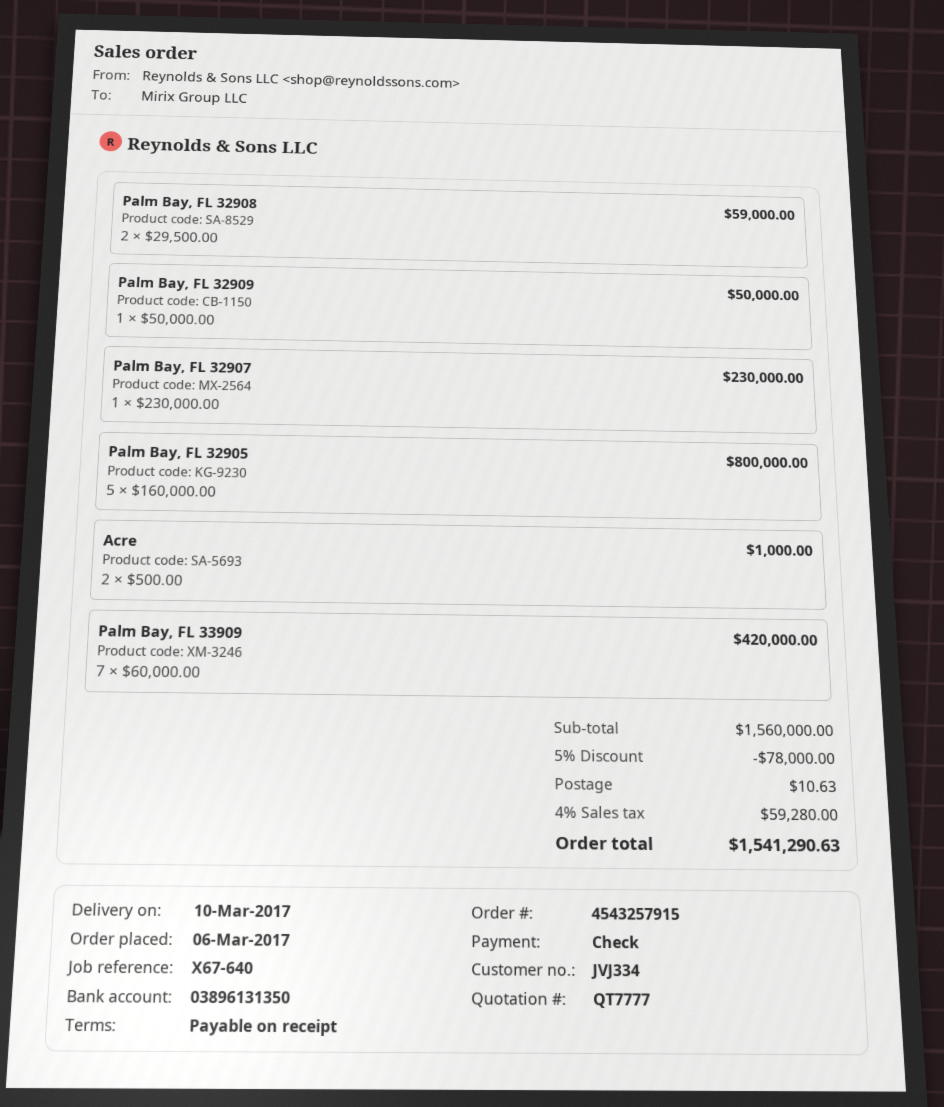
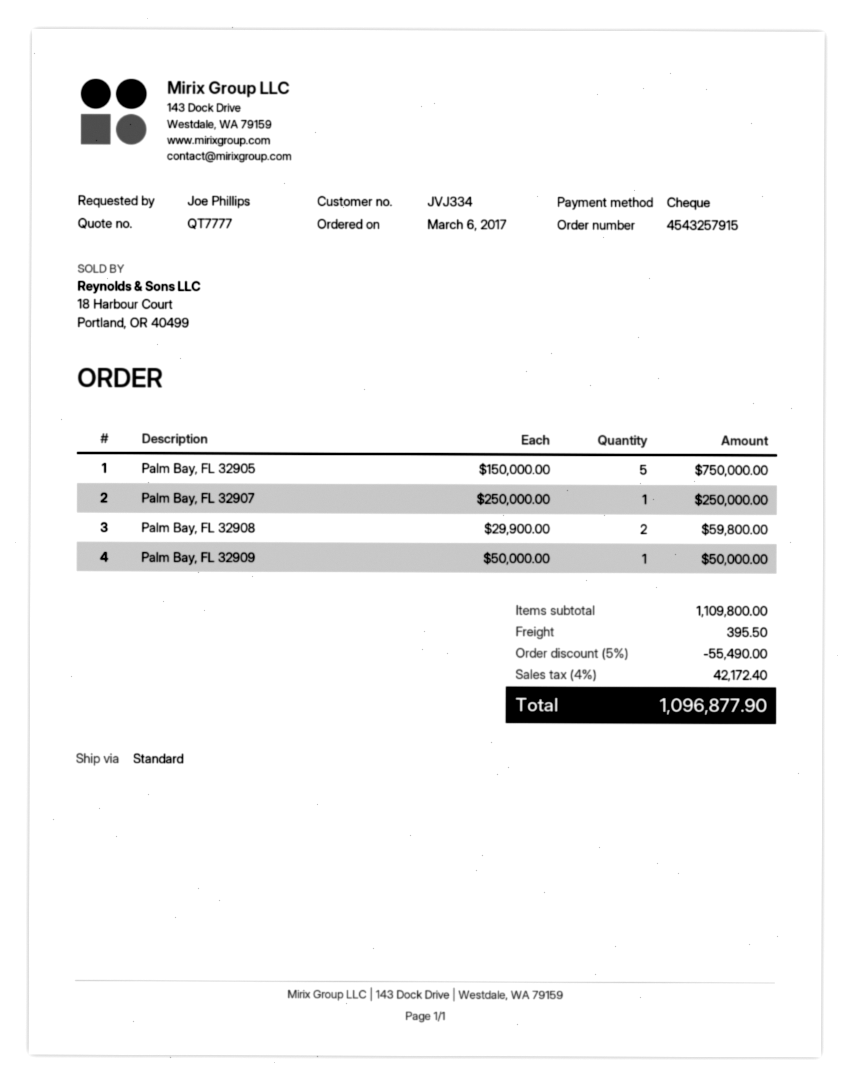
Palm Bay, FL 32908: 2 x 29500.00 = 59000.00 -> 2 x 29900.00 = 59800.00
Palm Bay, FL 32907: 1 x 230000.00 = 230000.00 -> 1 x 250000.00 = 250000.00
Palm Bay, FL 32905: 5 x 160000.00 = 800000.00 -> 5 x 150000.00 = 750000.00
Acre: 2 x 500.00 = 1000.00 -> none
Palm Bay, FL 33909: 7 x 60000.00 = 420000.00 -> none
subtotal: 1560000.00 -> 1109800.00
discount: 5% = 78000.00 -> 5% = 55490.00
shipping: 10.63 -> 395.50
tax: 4% = 59280.00 -> 4% = 42172.40
total: 1541290.63 -> 1096877.90

